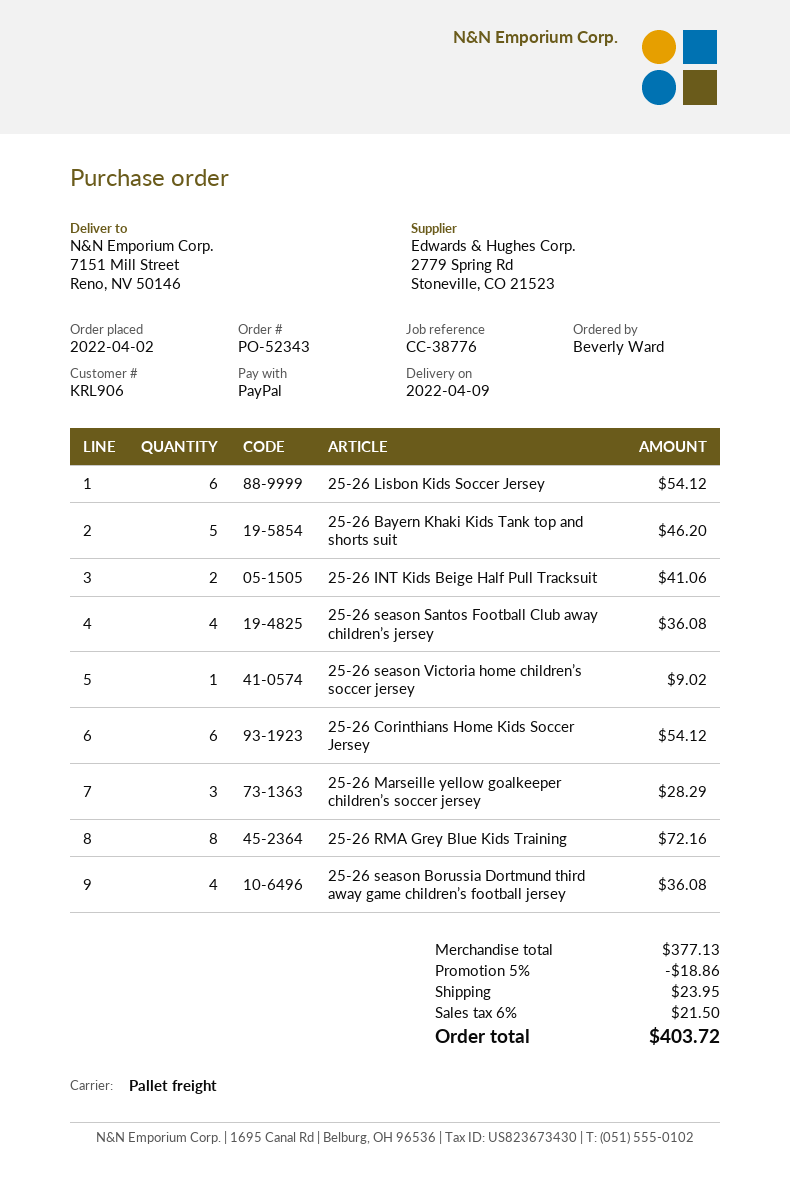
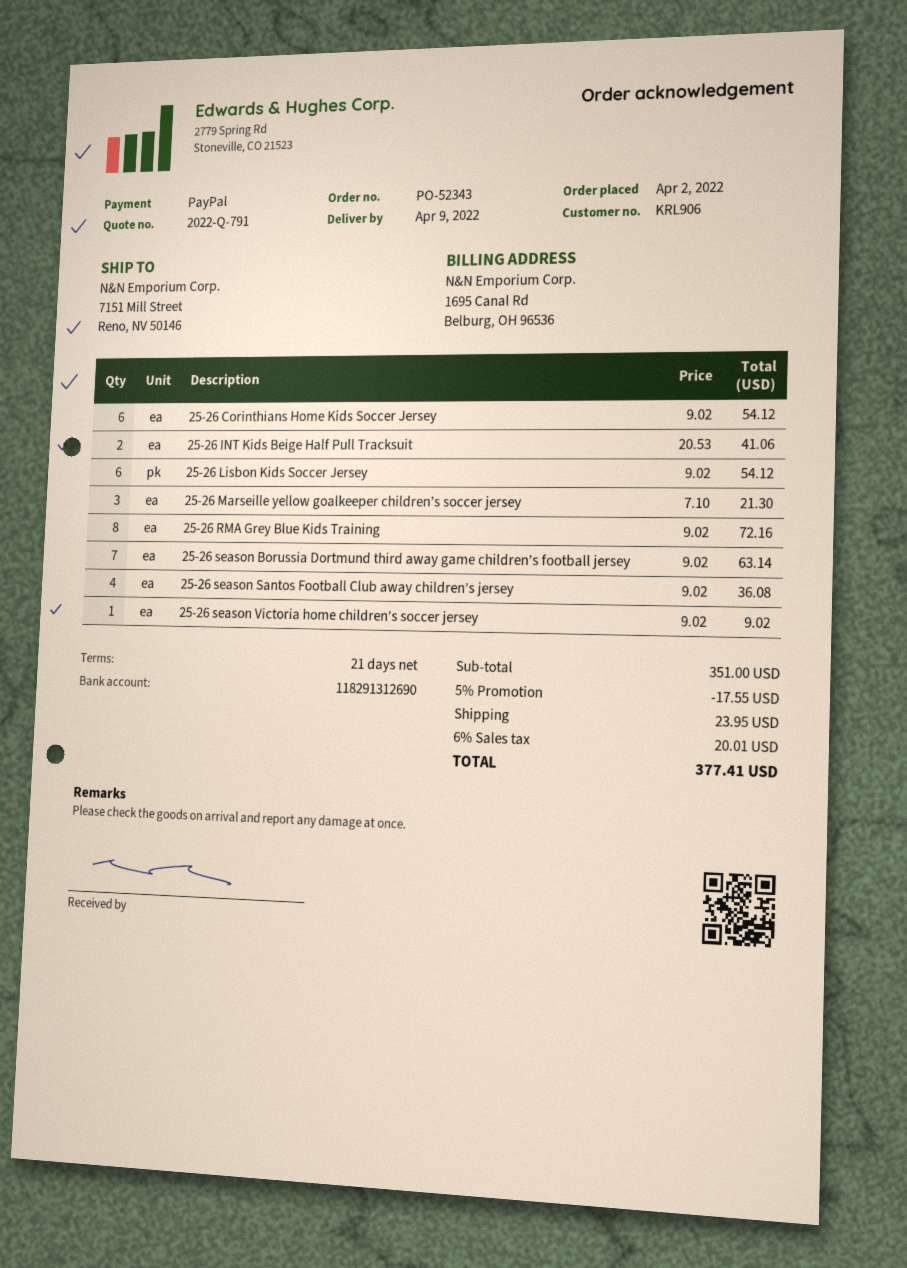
25-26 Bayern Khaki Kids Tank top and shorts suit: 5 for 46.20 -> none
25-26 Marseille yellow goalkeeper children’s soccer jersey: 3 for 28.29 -> 3 for 21.30
25-26 season Borussia Dortmund third away game children’s football jersey: 4 for 36.08 -> 7 for 63.14
subtotal: 377.13 -> 351.00
discount: 5% = 18.86 -> 5% = 17.55
tax: 6% = 21.50 -> 6% = 20.01
total: 403.72 -> 377.41

